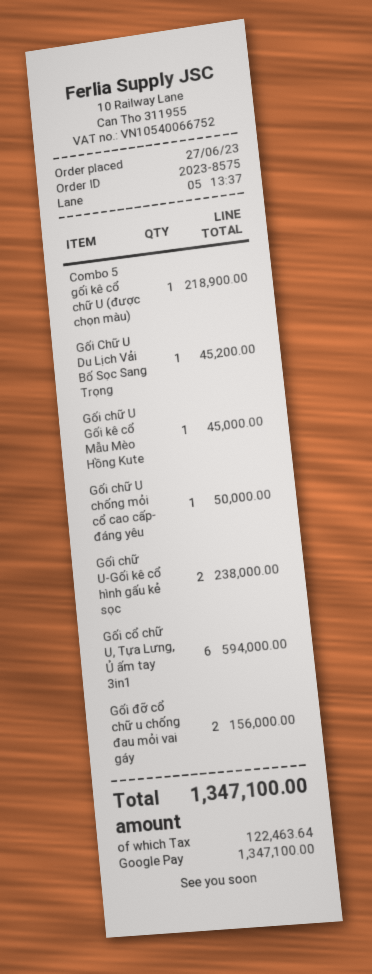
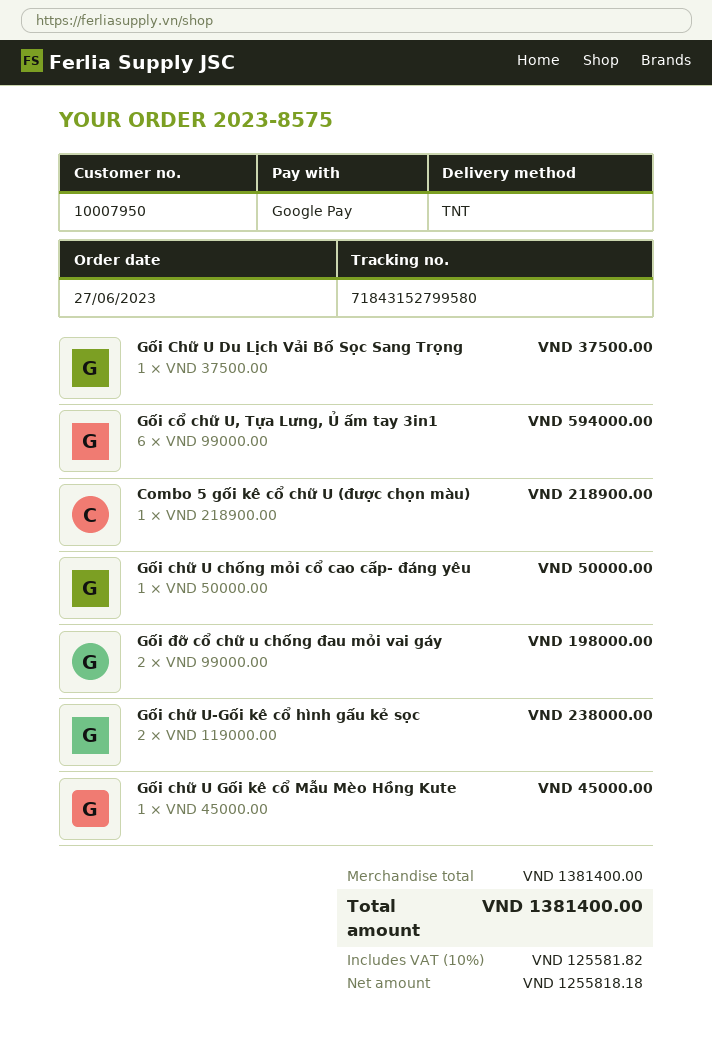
Gối Chữ U Du Lịch Vải Bố Sọc Sang Trọng: 1 for 45200.00 -> 1 for 37500.00
Gối đỡ cổ chữ u chống đau mỏi vai gáy: 2 for 156000.00 -> 2 for 198000.00
tax: 122463.64 -> 125581.82
total: 1347100.00 -> 1381400.00

